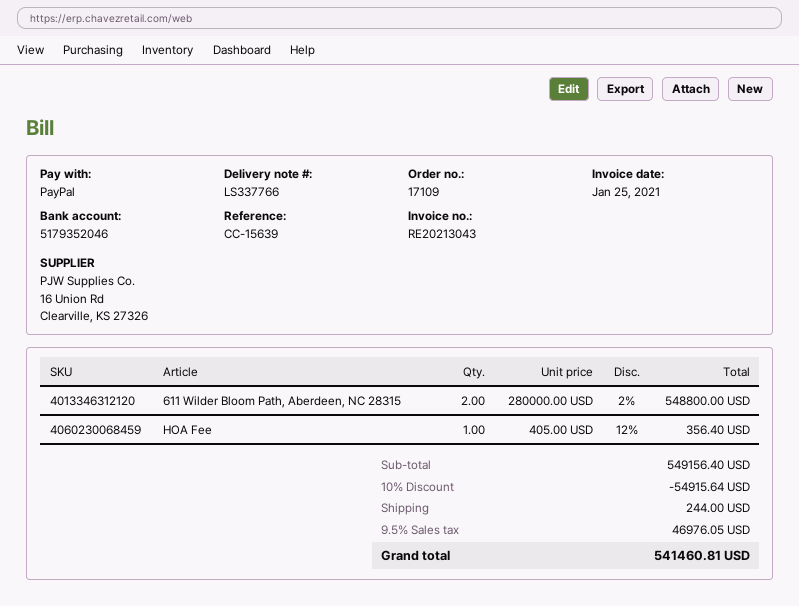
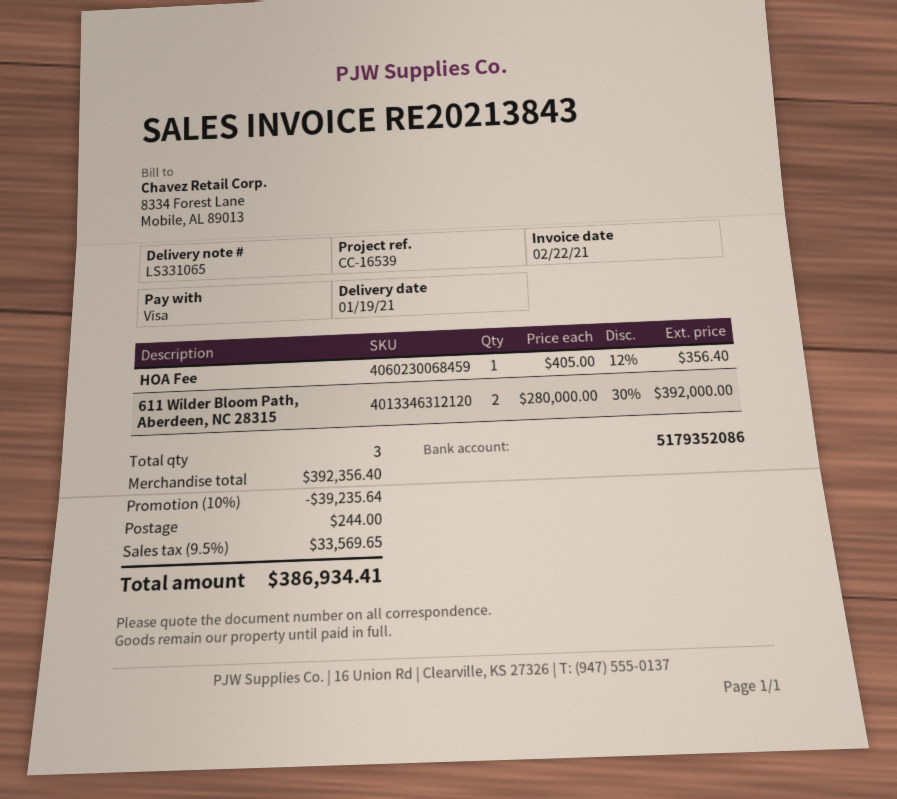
delivery note number: LS337766 -> LS331065
invoice number: RE20213043 -> RE20213843
invoice date: 2021-01-25 -> 2021-02-22
reference: CC-15639 -> CC-16539
payment method: PayPal -> Visa
bank account: 5179352046 -> 5179352086
611 Wilder Bloom Path, Aberdeen, NC 28315: 2 x 280000.00 - 2% = 548800.00 -> 2 x 280000.00 - 30% = 392000.00
subtotal: 549156.40 -> 392356.40
discount: 10% = 54915.64 -> 10% = 39235.64
tax: 9.5% = 46976.05 -> 9.5% = 33569.65
total: 541460.81 -> 386934.41

